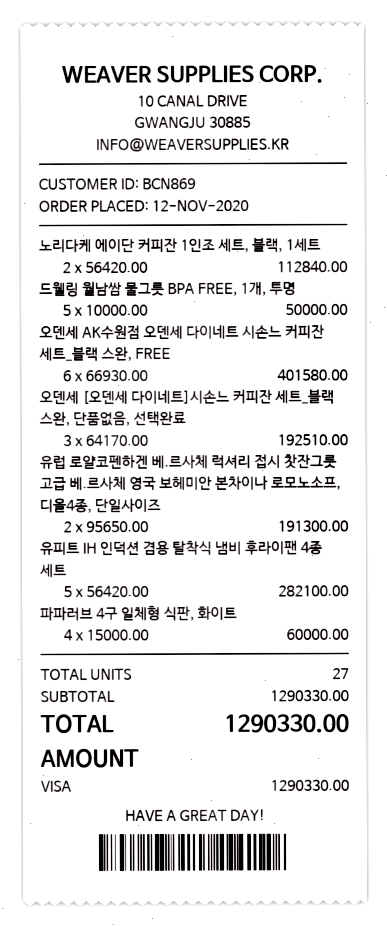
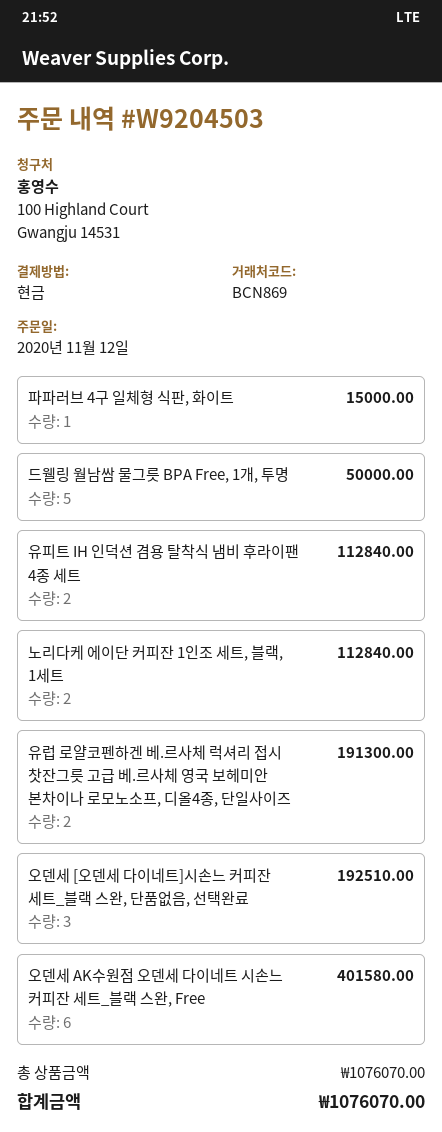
payment method: Visa -> cash
유피트 IH 인덕션 겸용 탈착식 냄비 후라이팬 4종 세트: 5 for 282100.00 -> 2 for 112840.00
파파러브 4구 일체형 식판, 화이트: 4 for 60000.00 -> 1 for 15000.00
subtotal: 1290330.00 -> 1076070.00
total: 1290330.00 -> 1076070.00

